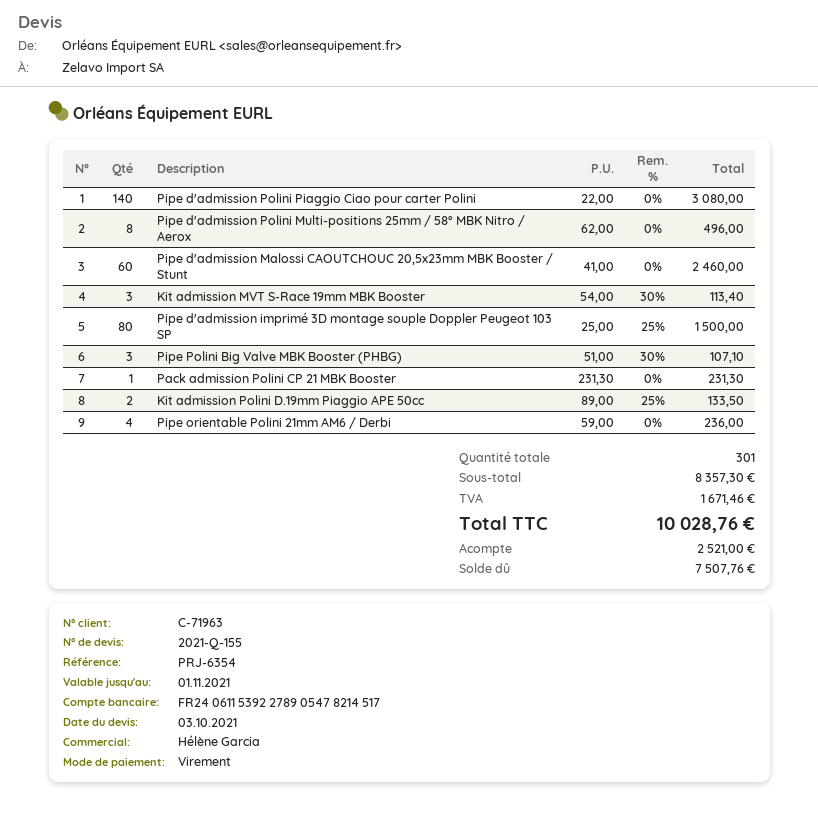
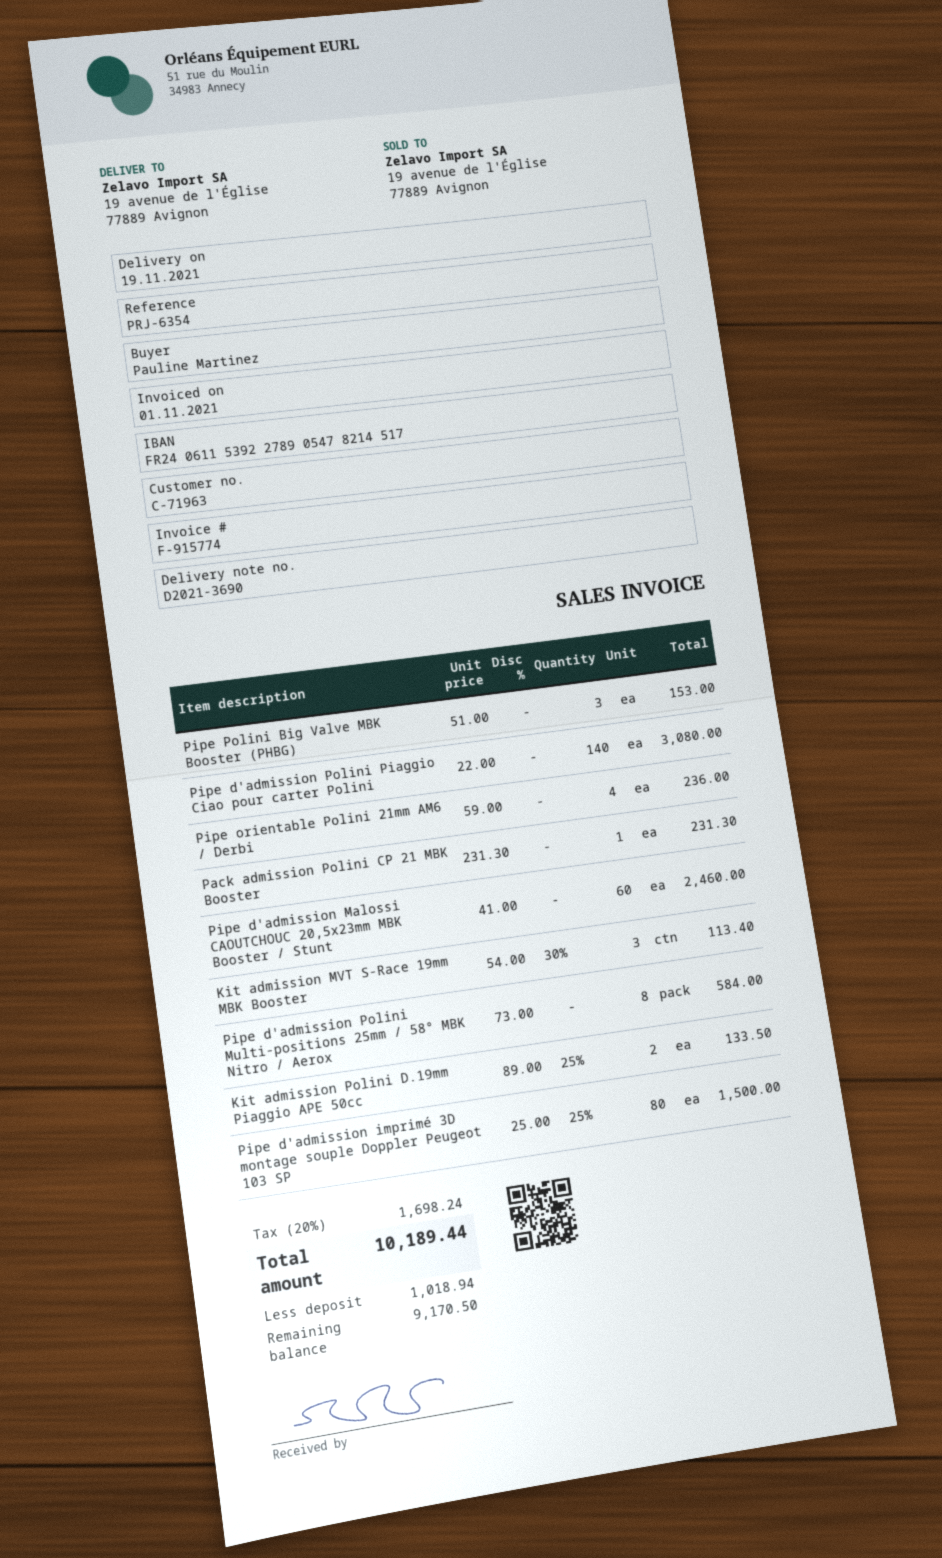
Pipe d'admission Polini Multi-positions 25mm / 58° MBK Nitro / Aerox: 8 x 62.00 = 496.00 -> 8 x 73.00 = 584.00
Pipe Polini Big Valve MBK Booster (PHBG): 3 x 51.00 - 30% = 107.10 -> 3 x 51.00 = 153.00
tax: 1671.46 -> 1698.24
total: 10028.76 -> 10189.44
deposit: 2521.00 -> 1018.94
balance: 7507.76 -> 9170.50

